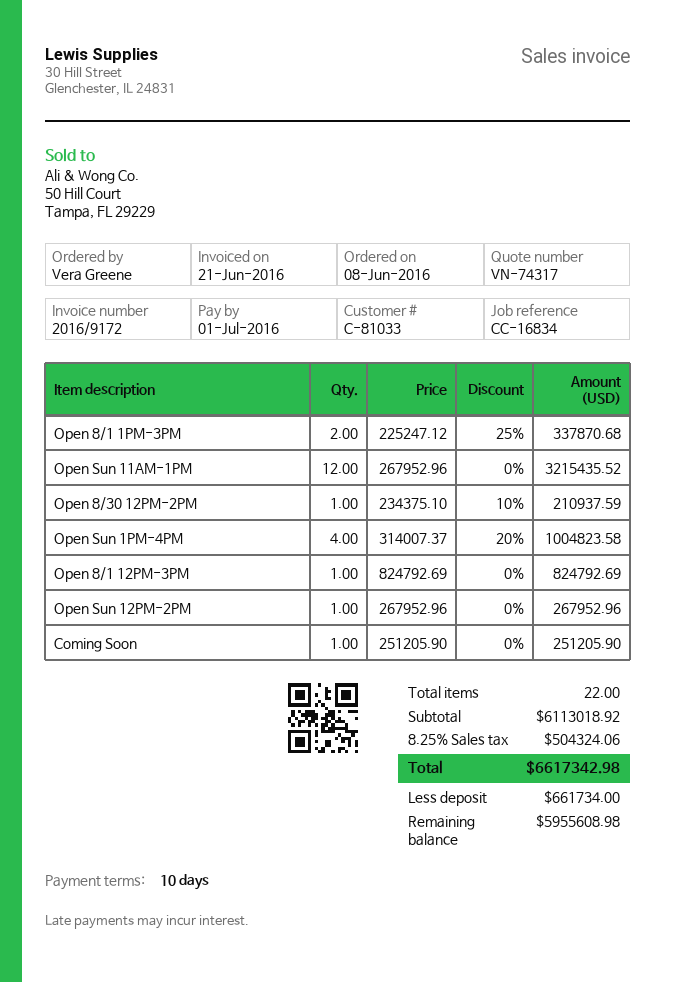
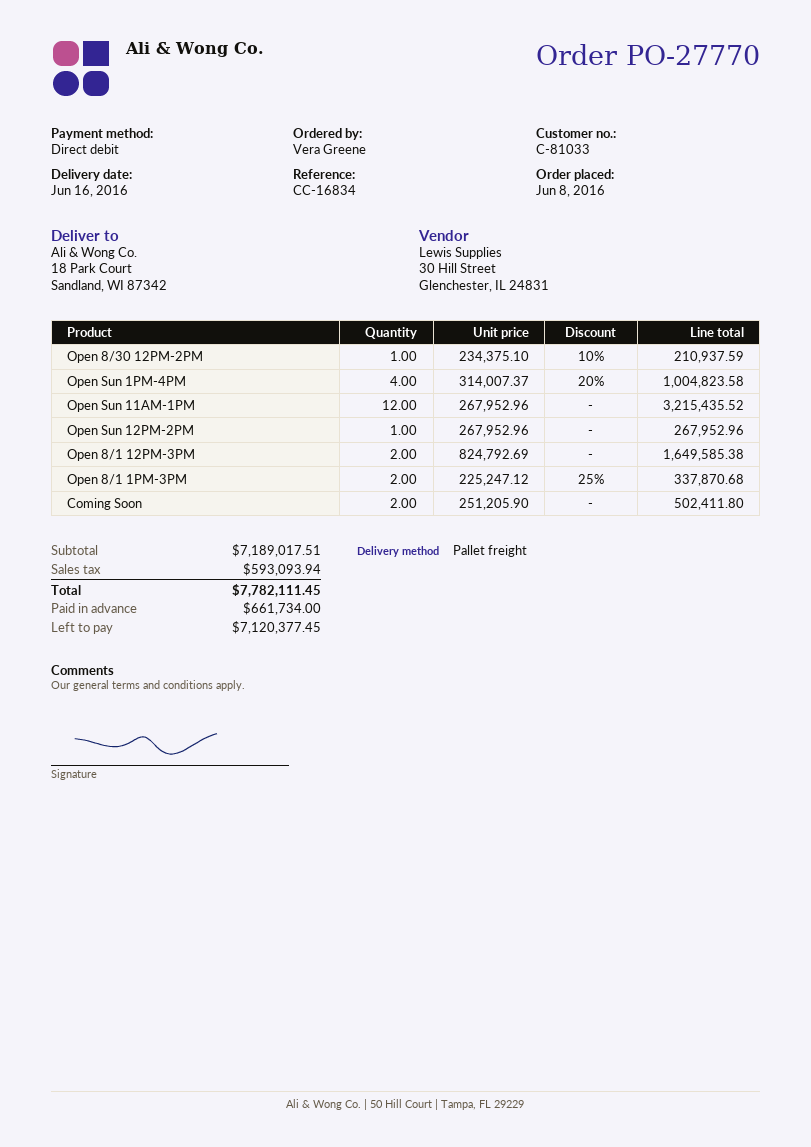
Open 8/1 12PM-3PM: 1 x 824792.69 = 824792.69 -> 2 x 824792.69 = 1649585.38
Coming Soon: 1 x 251205.90 = 251205.90 -> 2 x 251205.90 = 502411.80
subtotal: 6113018.92 -> 7189017.51
tax: 504324.06 -> 593093.94
total: 6617342.98 -> 7782111.45
balance: 5955608.98 -> 7120377.45

